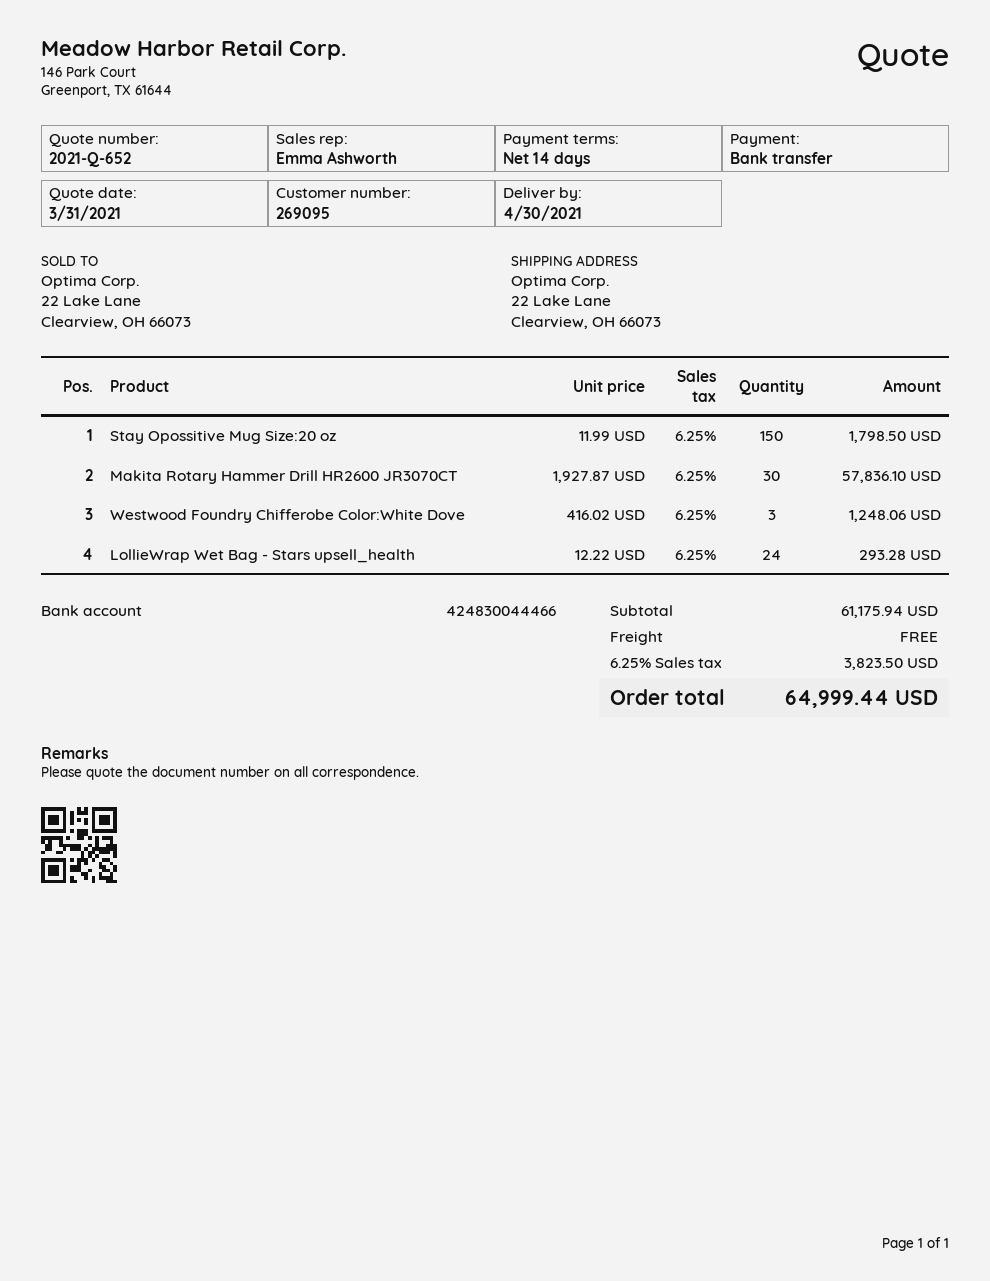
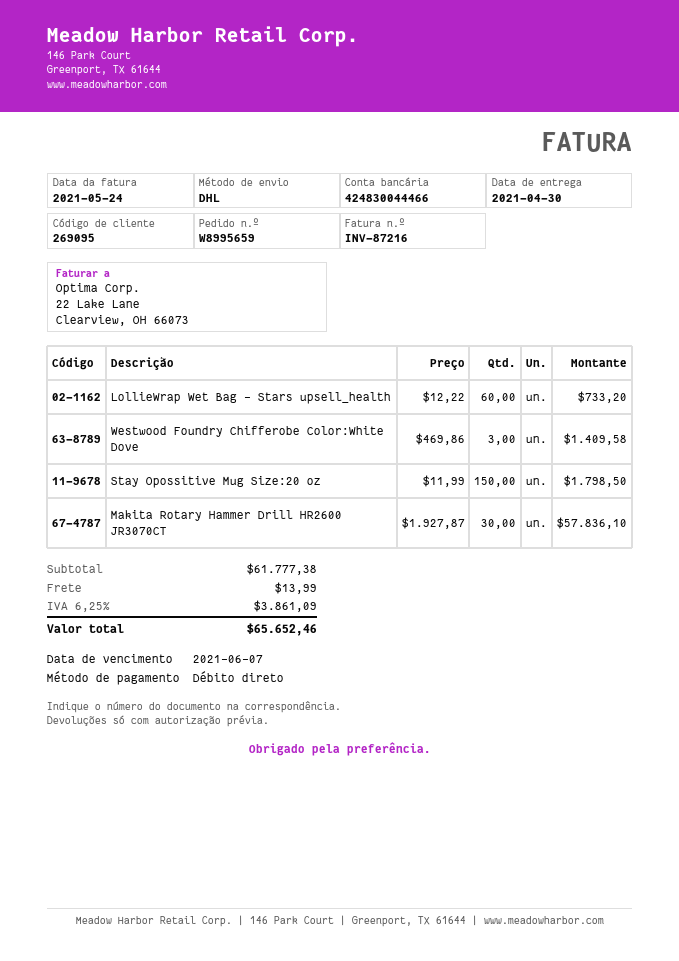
payment method: bank transfer -> direct debit
Westwood Foundry Chifferobe Color:White Dove: 3 x 416.02 = 1248.06 -> 3 x 469.86 = 1409.58
LollieWrap Wet Bag - Stars upsell_health: 24 x 12.22 = 293.28 -> 60 x 12.22 = 733.20
subtotal: 61175.94 -> 61777.38
shipping: 0.00 -> 13.99
tax: 6.25% = 3823.50 -> 6.25% = 3861.09
total: 64999.44 -> 65652.46

